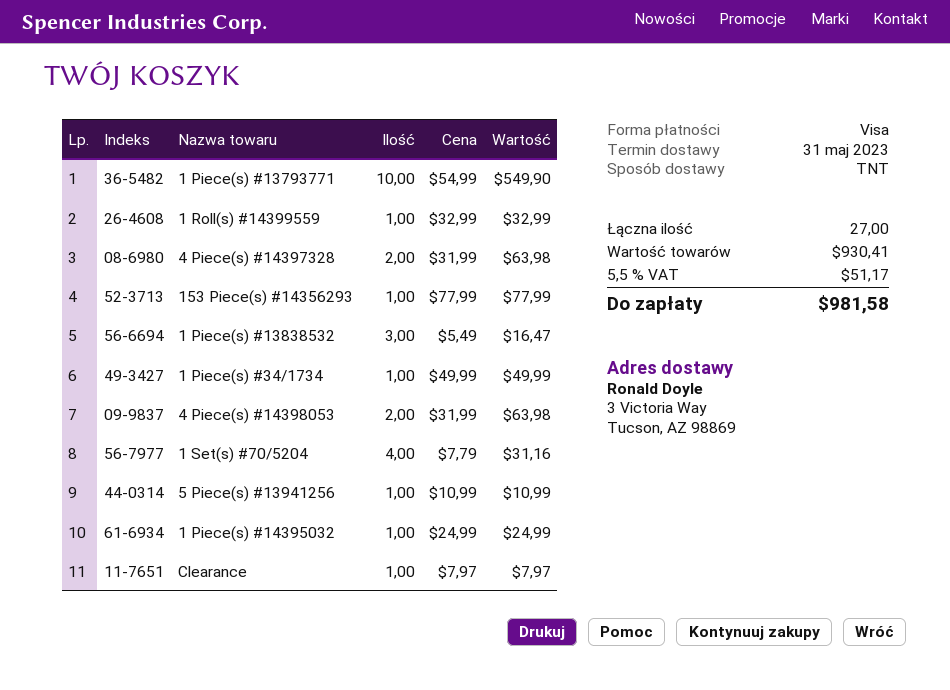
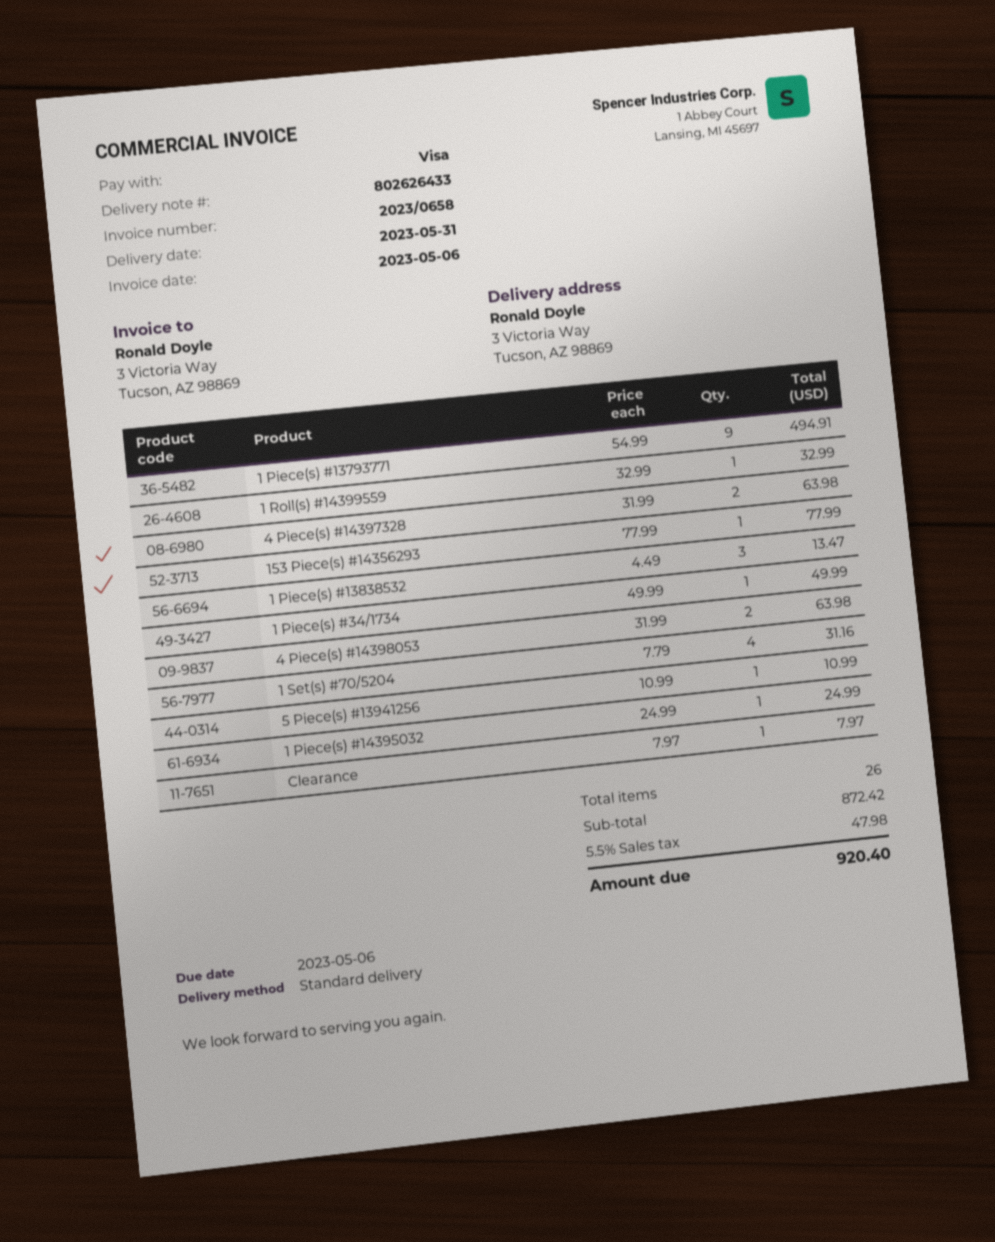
shipping method: TNT -> standard
1 Piece(s) #13793771: 10 x 54.99 = 549.90 -> 9 x 54.99 = 494.91
1 Piece(s) #13838532: 3 x 5.49 = 16.47 -> 3 x 4.49 = 13.47
total quantity: 27 -> 26
subtotal: 930.41 -> 872.42
tax: 5.5% = 51.17 -> 5.5% = 47.98
total: 981.58 -> 920.40

